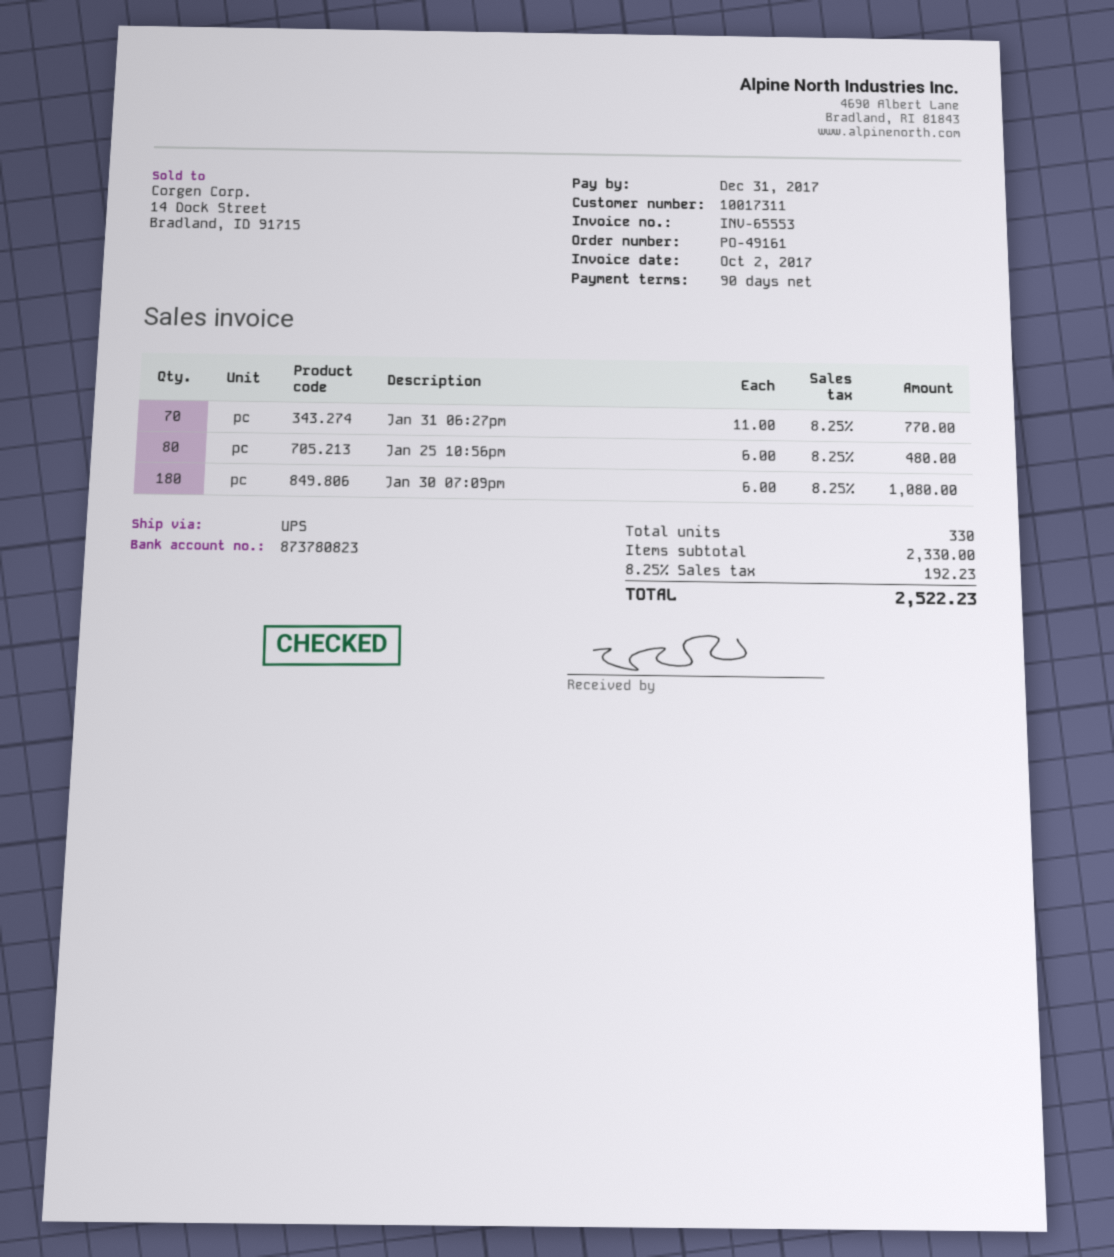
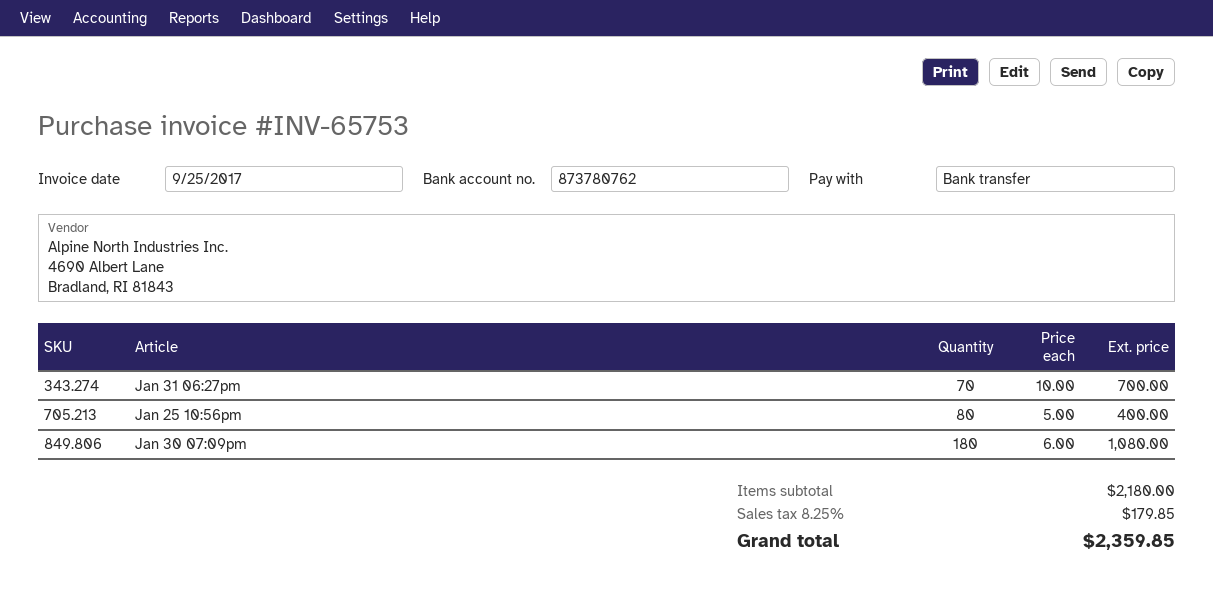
invoice number: INV-65553 -> INV-65753
invoice date: 2017-10-02 -> 2017-09-25
bank account: 873780823 -> 873780762
Jan 31 06:27pm: 70 x 11.00 = 770.00 -> 70 x 10.00 = 700.00
Jan 25 10:56pm: 80 x 6.00 = 480.00 -> 80 x 5.00 = 400.00
subtotal: 2330.00 -> 2180.00
tax: 8.25% = 192.23 -> 8.25% = 179.85
total: 2522.23 -> 2359.85

